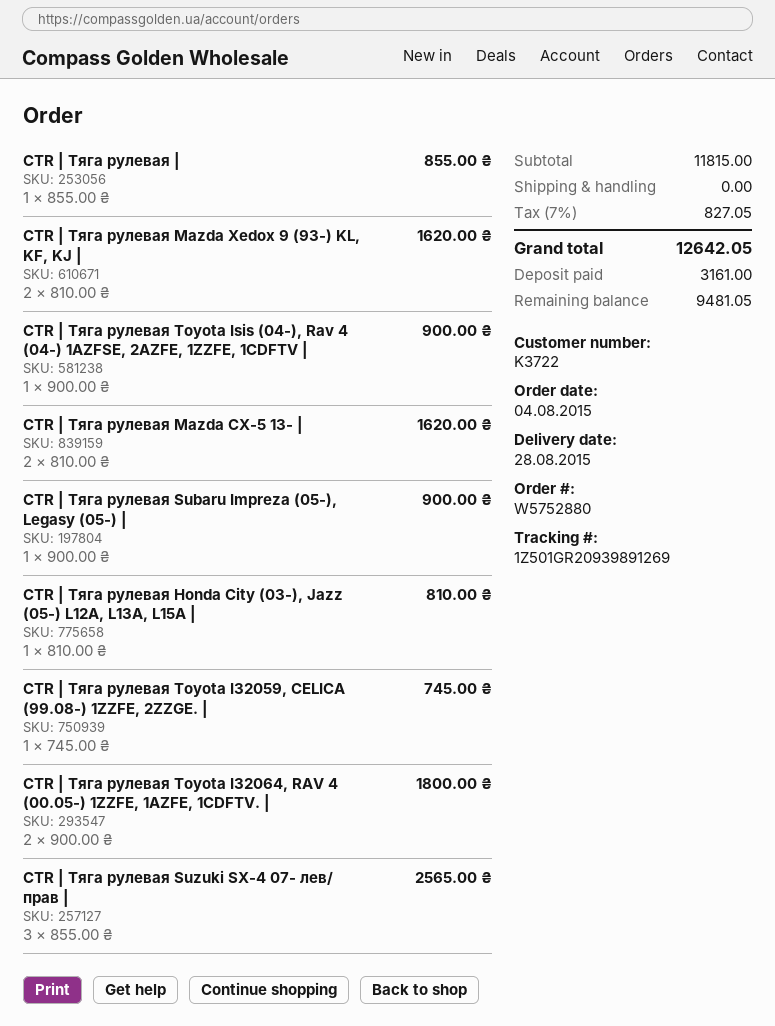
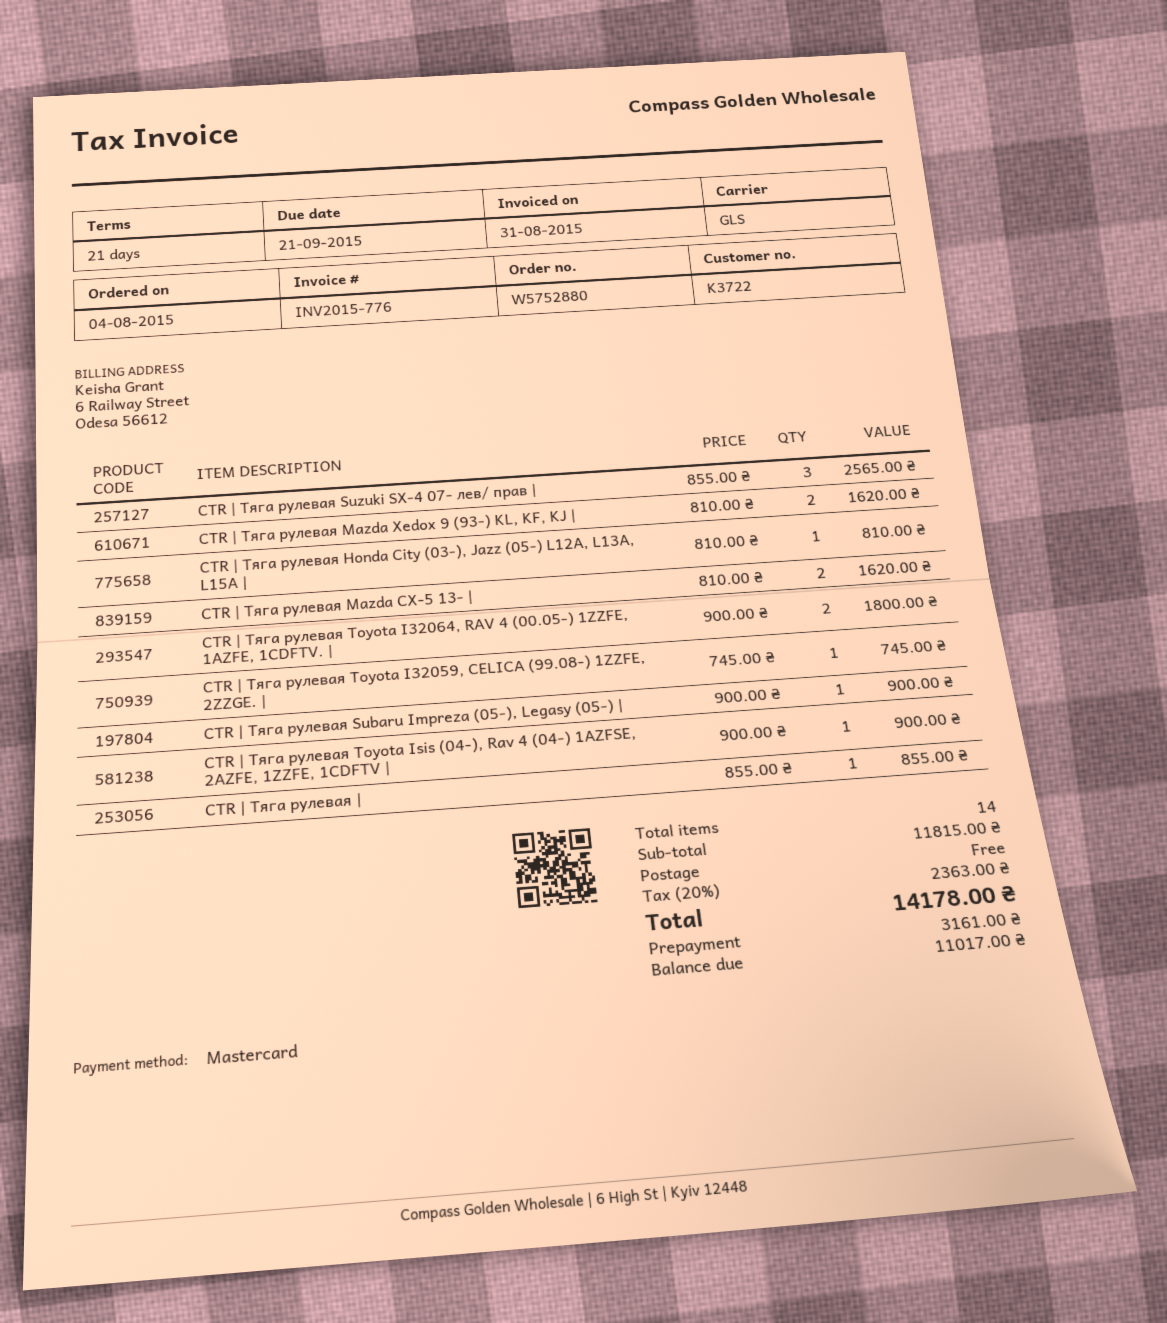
tax: 7% = 827.05 -> 20% = 2363.00
total: 12642.05 -> 14178.00
balance: 9481.05 -> 11017.00

